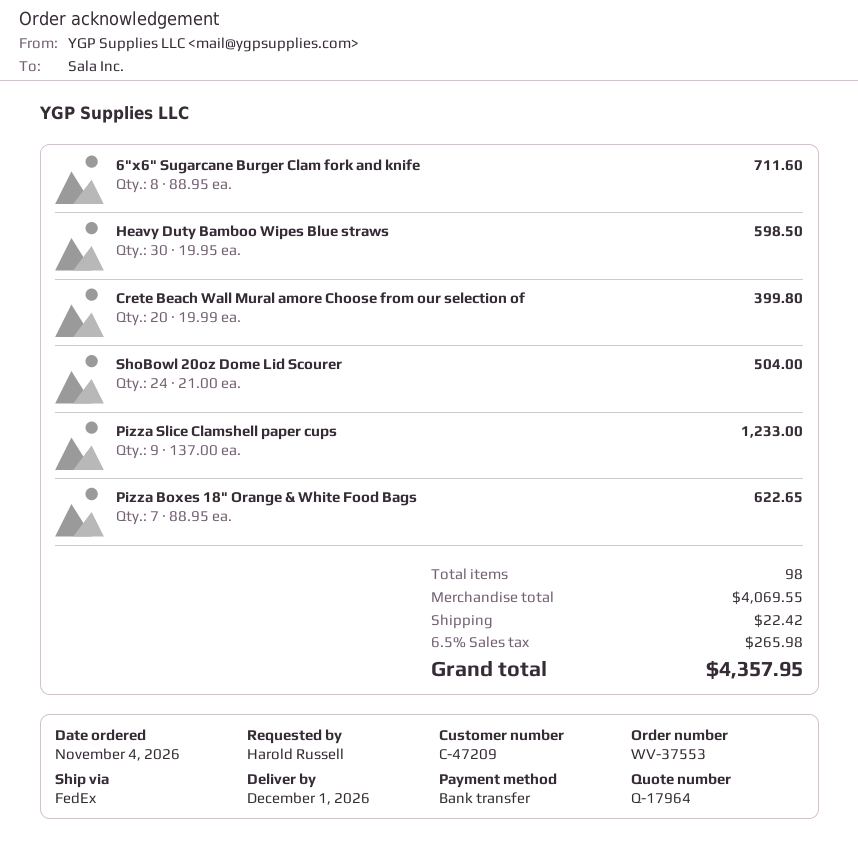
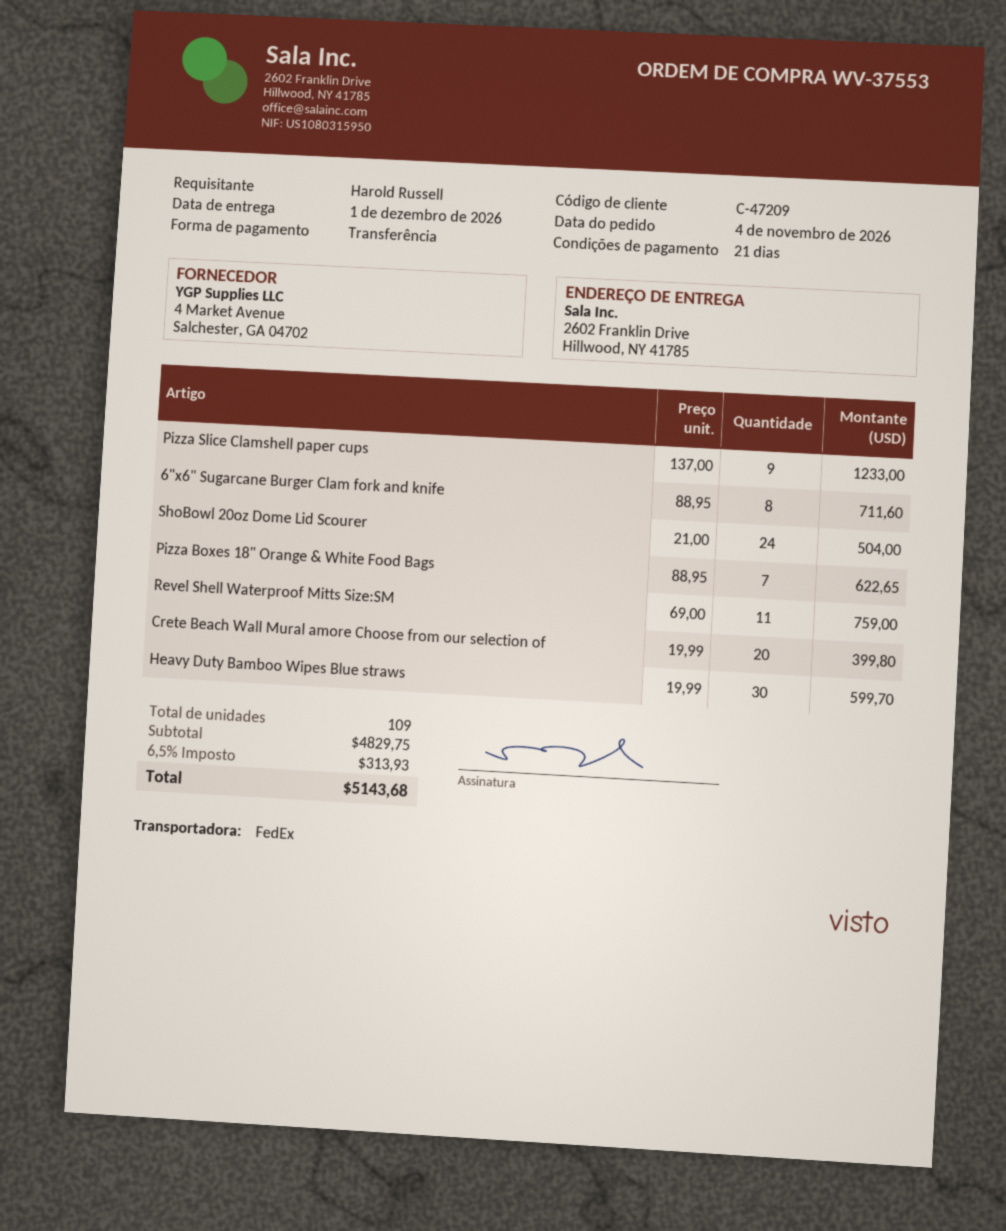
Heavy Duty Bamboo Wipes Blue straws: 30 x 19.95 = 598.50 -> 30 x 19.99 = 599.70
Revel Shell Waterproof Mitts Size:SM: none -> 11 x 69.00 = 759.00
total quantity: 98 -> 109
subtotal: 4069.55 -> 4829.75
shipping: 22.42 -> none
tax: 6.5% = 265.98 -> 6.5% = 313.93
total: 4357.95 -> 5143.68

